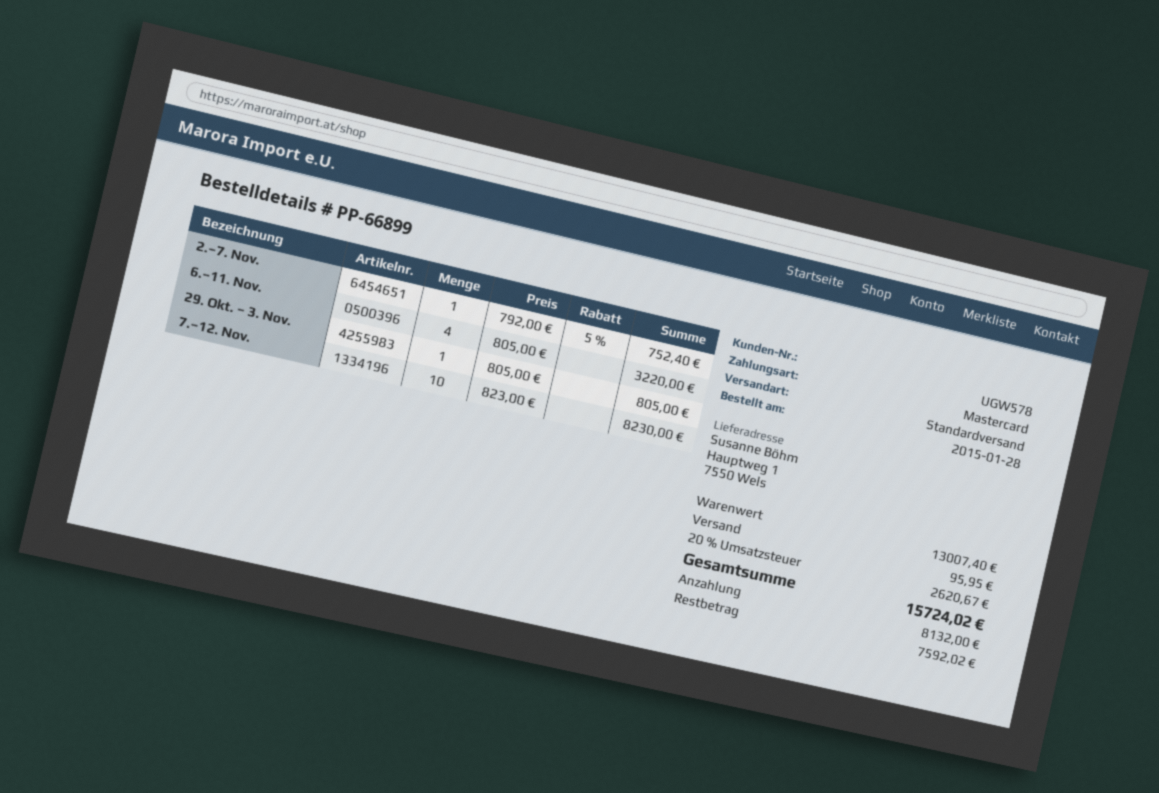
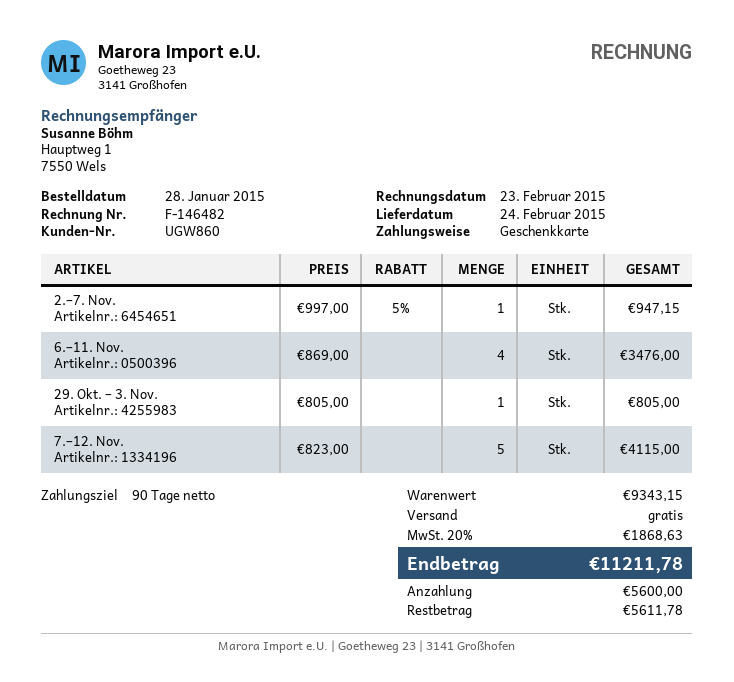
customer number: UGW578 -> UGW860
payment method: Mastercard -> gift card
2.–7. Nov.: 1 x 792.00 - 5% = 752.40 -> 1 x 997.00 - 5% = 947.15
6.–11. Nov.: 4 x 805.00 = 3220.00 -> 4 x 869.00 = 3476.00
7.–12. Nov.: 10 x 823.00 = 8230.00 -> 5 x 823.00 = 4115.00
subtotal: 13007.40 -> 9343.15
shipping: 95.95 -> 0.00
tax: 20% = 2620.67 -> 20% = 1868.63
total: 15724.02 -> 11211.78
deposit: 8132.00 -> 5600.00
balance: 7592.02 -> 5611.78

